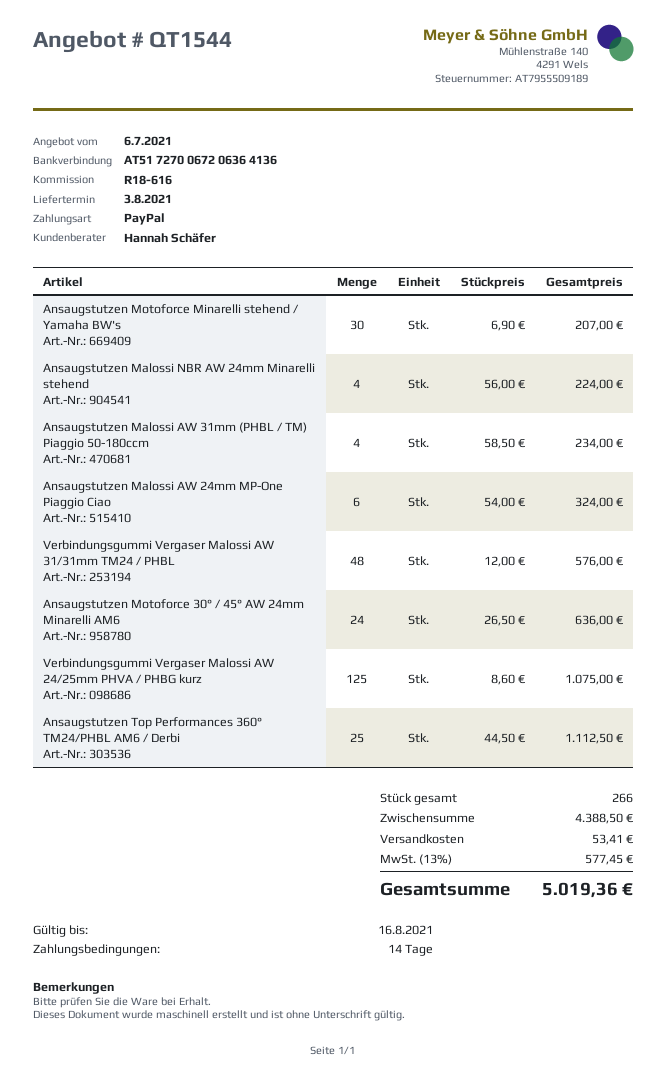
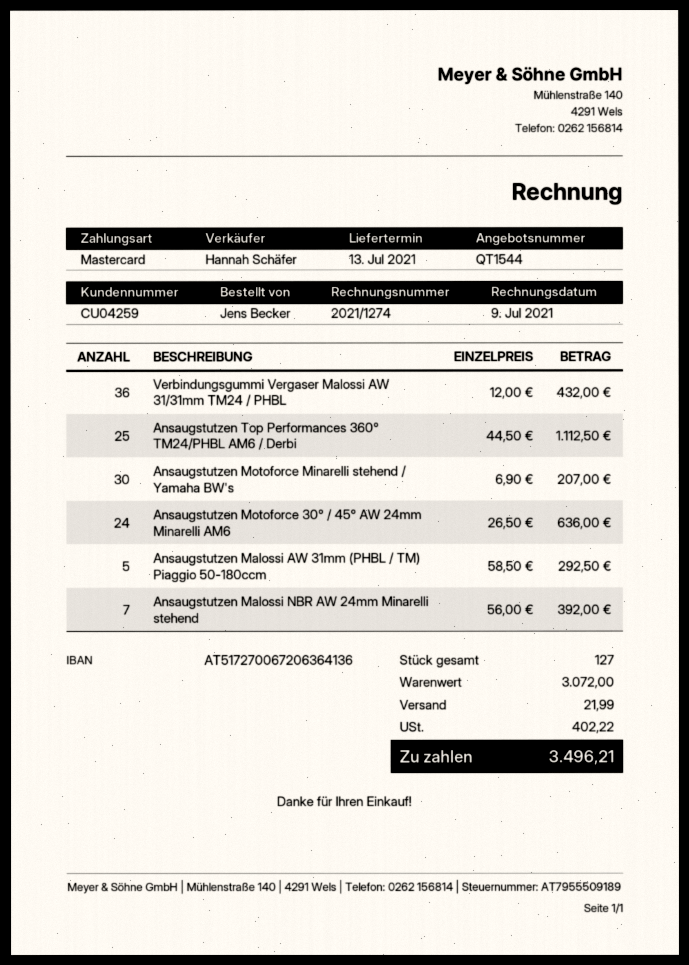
delivery date: 2021-08-03 -> 2021-07-13
payment method: PayPal -> Mastercard
Ansaugstutzen Malossi NBR AW 24mm Minarelli stehend: 4 x 56.00 = 224.00 -> 7 x 56.00 = 392.00
Ansaugstutzen Malossi AW 31mm (PHBL / TM) Piaggio 50-180ccm: 4 x 58.50 = 234.00 -> 5 x 58.50 = 292.50
Ansaugstutzen Malossi AW 24mm MP-One Piaggio Ciao: 6 x 54.00 = 324.00 -> none
Verbindungsgummi Vergaser Malossi AW 31/31mm TM24 / PHBL: 48 x 12.00 = 576.00 -> 36 x 12.00 = 432.00
Verbindungsgummi Vergaser Malossi AW 24/25mm PHVA / PHBG kurz: 125 x 8.60 = 1075.00 -> none
total quantity: 266 -> 127
subtotal: 4388.50 -> 3072.00
shipping: 53.41 -> 21.99
tax: 577.45 -> 402.22
total: 5019.36 -> 3496.21

